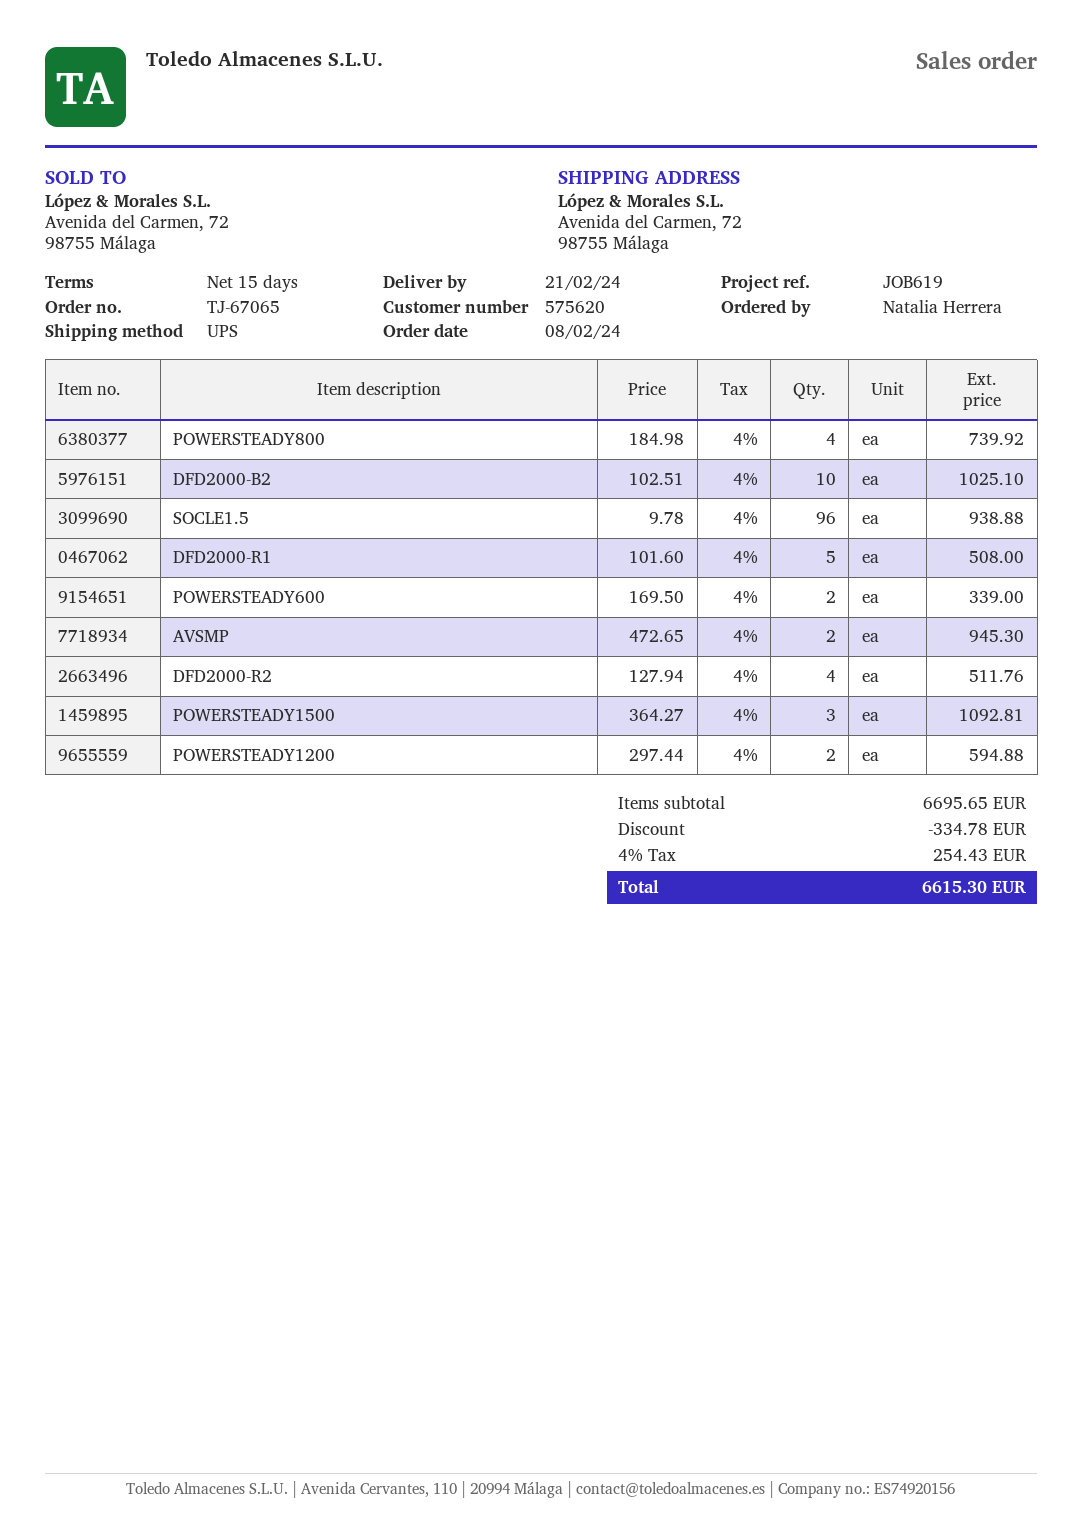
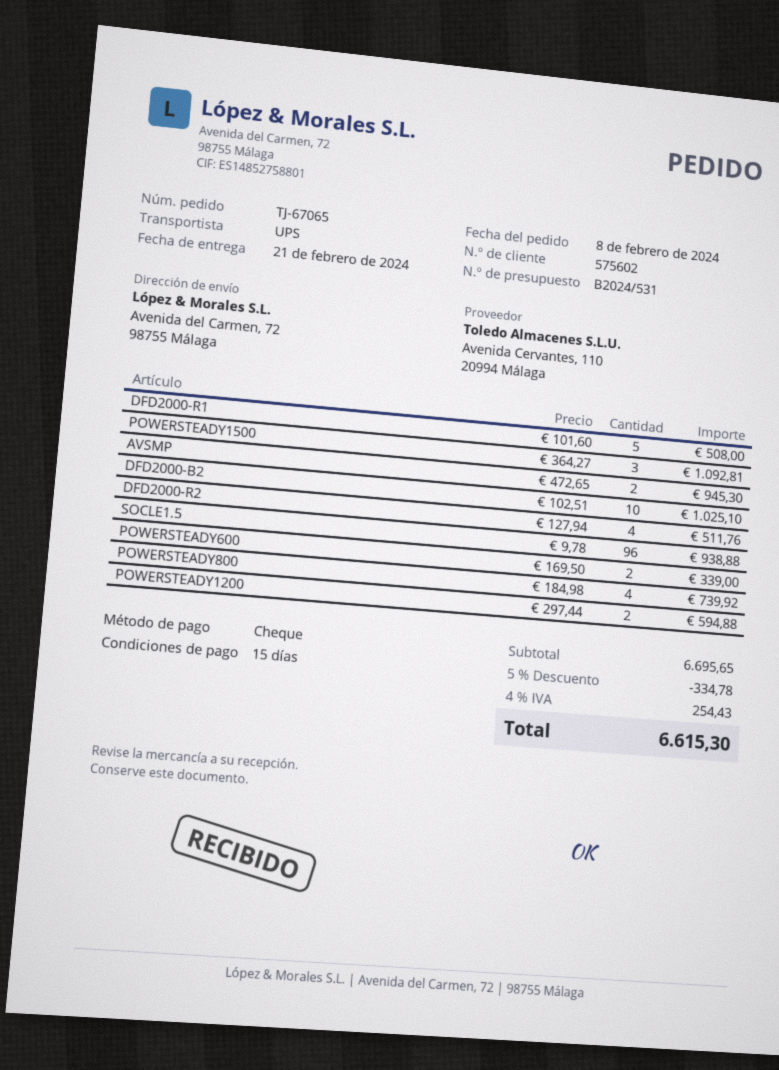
customer number: 575620 -> 575602

